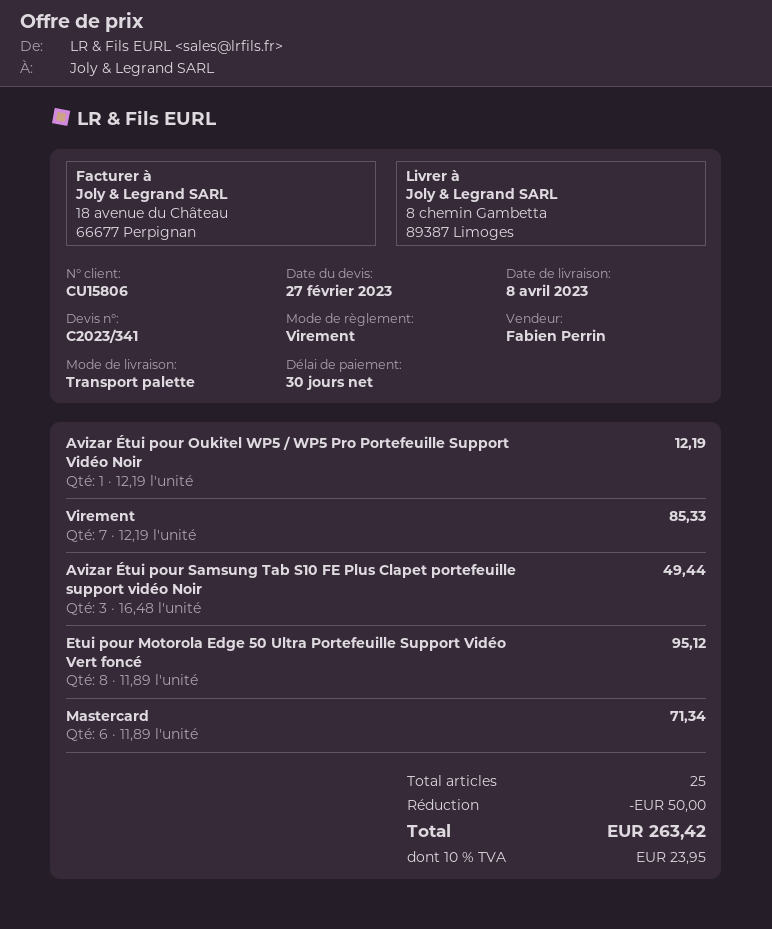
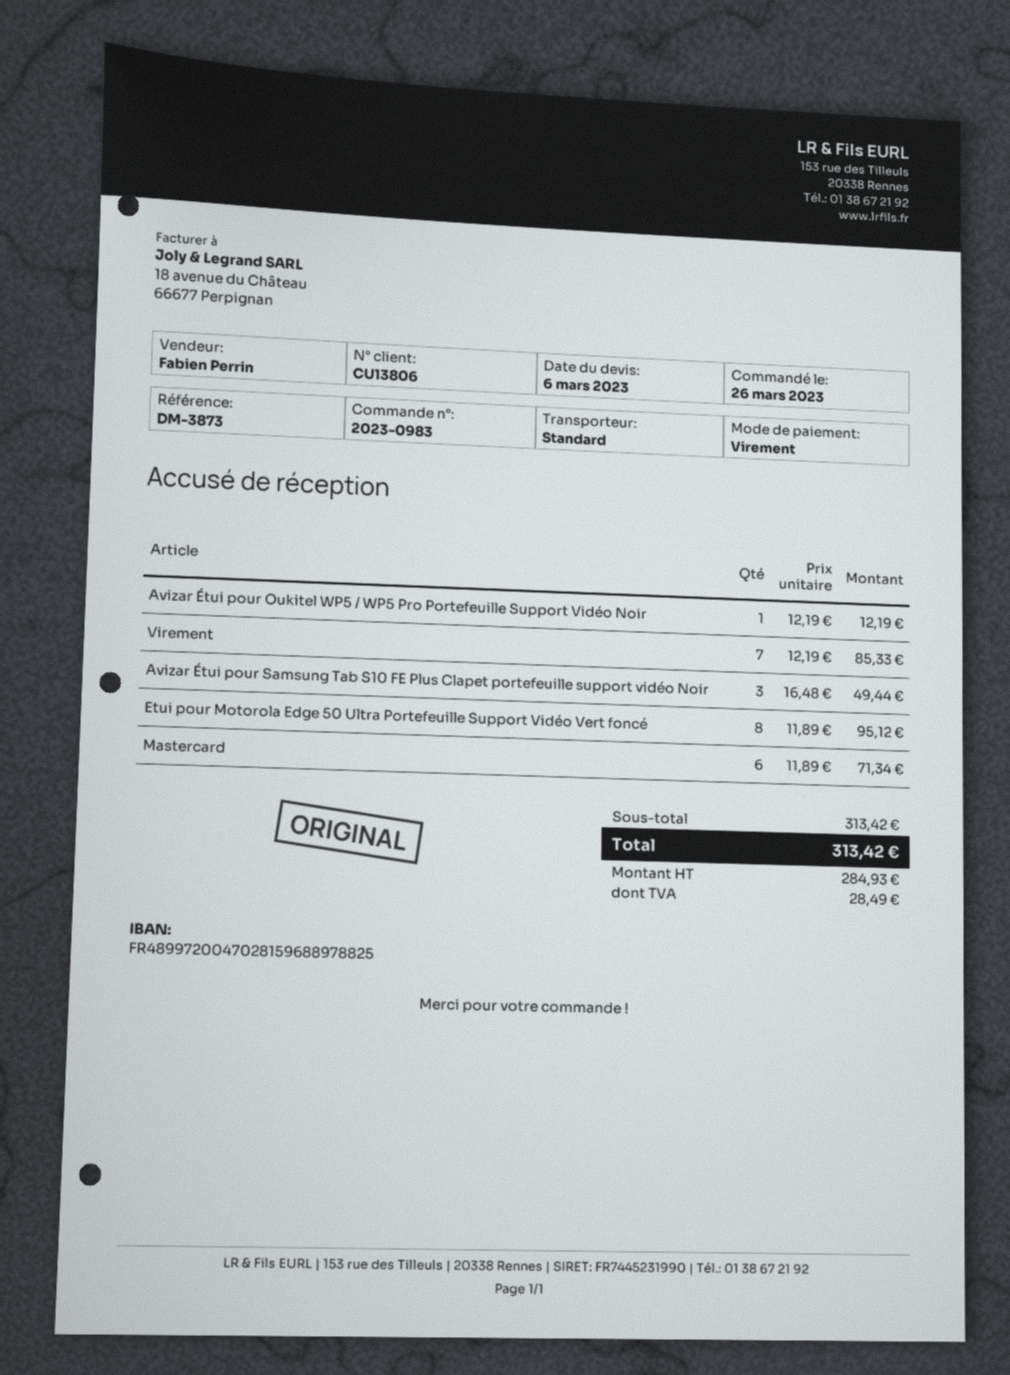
quote date: 2023-02-27 -> 2023-03-06
customer number: CU15806 -> CU13806
shipping method: pallet freight -> standard
discount: 50.00 -> none
tax: 23.95 -> 28.49
total: 263.42 -> 313.42

